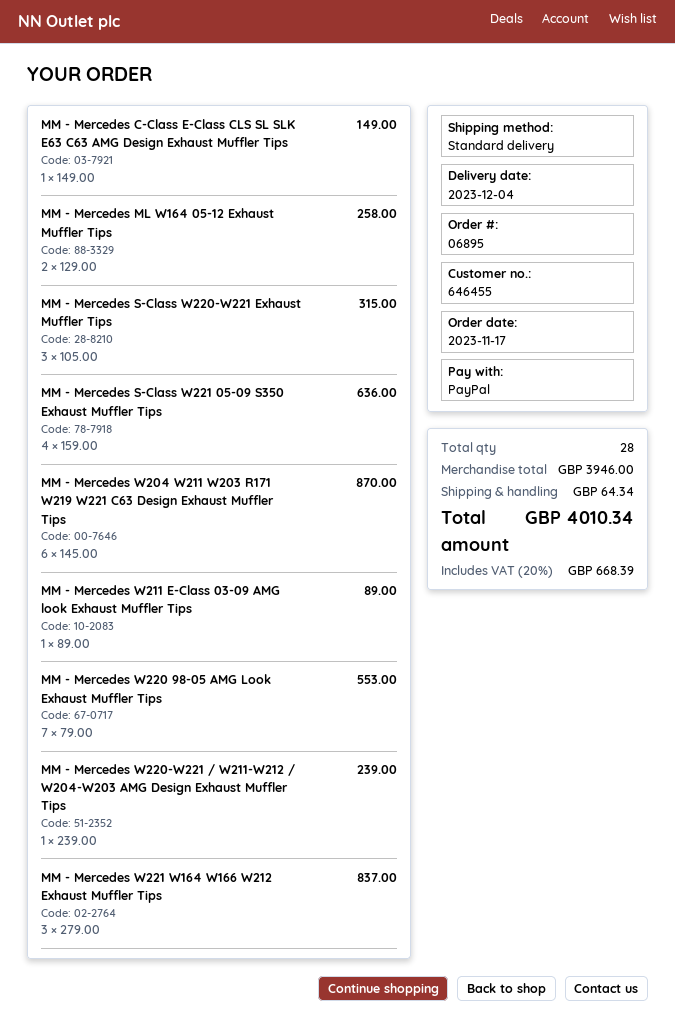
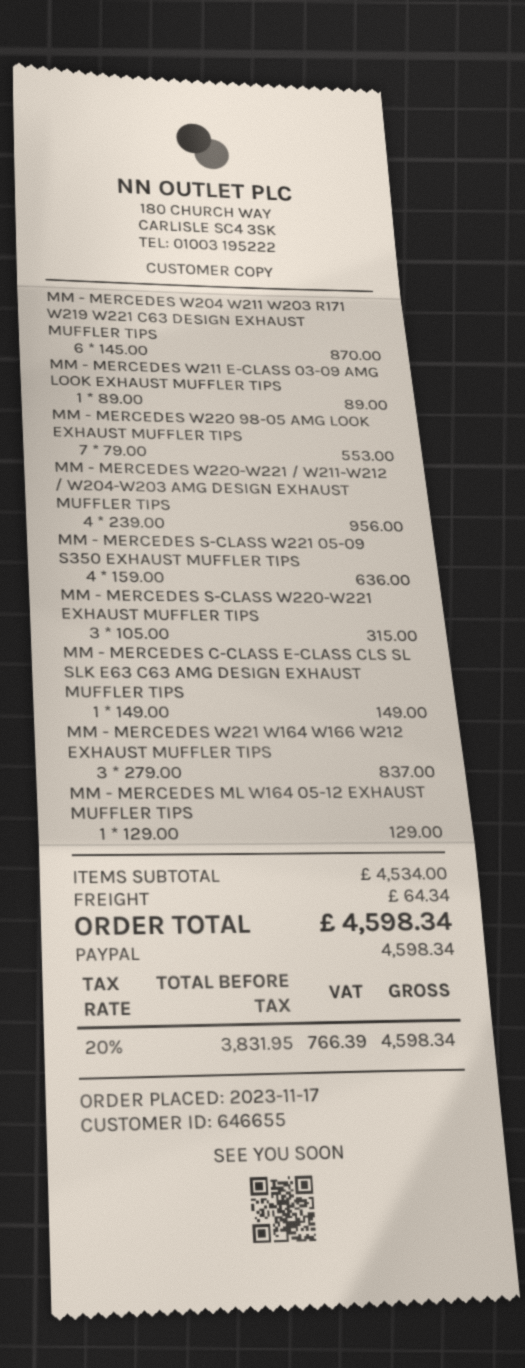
customer number: 646455 -> 646655
MM - Mercedes ML W164 05-12 Exhaust Muffler Tips: 2 x 129.00 = 258.00 -> 1 x 129.00 = 129.00
MM - Mercedes W220-W221 / W211-W212 / W204-W203 AMG Design Exhaust Muffler Tips: 1 x 239.00 = 239.00 -> 4 x 239.00 = 956.00
subtotal: 3946.00 -> 4534.00
tax: 20% = 668.39 -> 20% = 766.39
total: 4010.34 -> 4598.34

